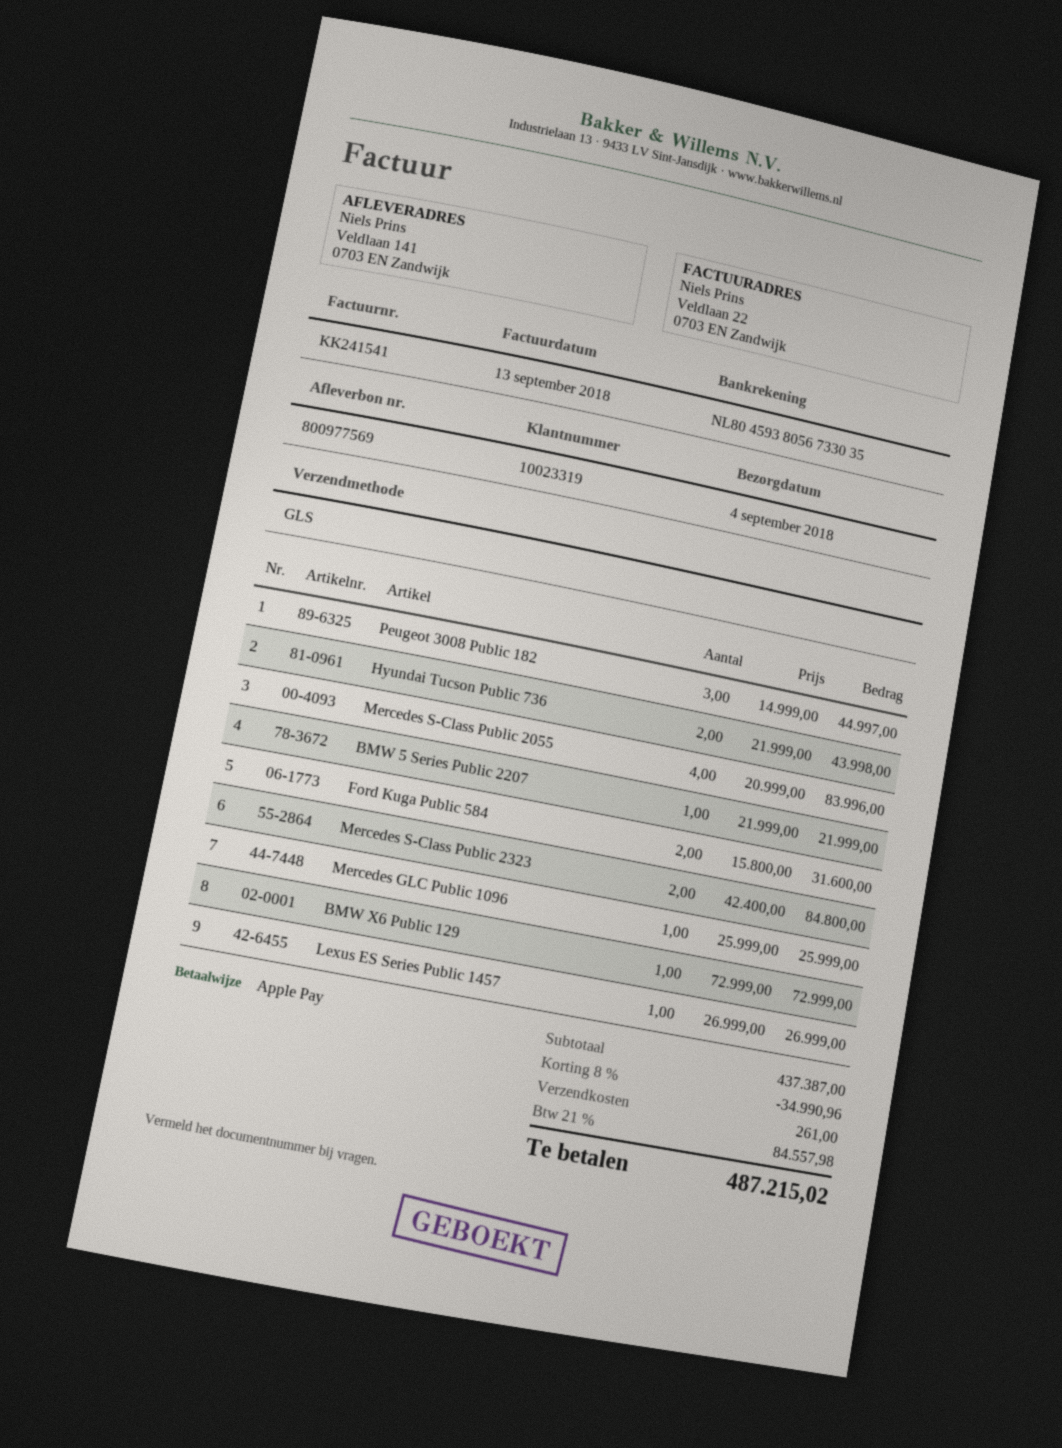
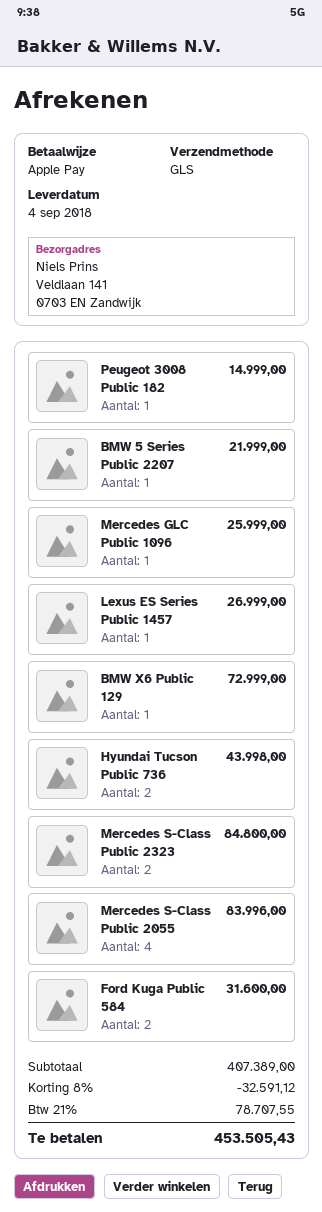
Peugeot 3008 Public 182: 3 for 44997.00 -> 1 for 14999.00
subtotal: 437387.00 -> 407389.00
discount: 8% = 34990.96 -> 8% = 32591.12
shipping: 261.00 -> none
tax: 21% = 84557.98 -> 21% = 78707.55
total: 487215.02 -> 453505.43

